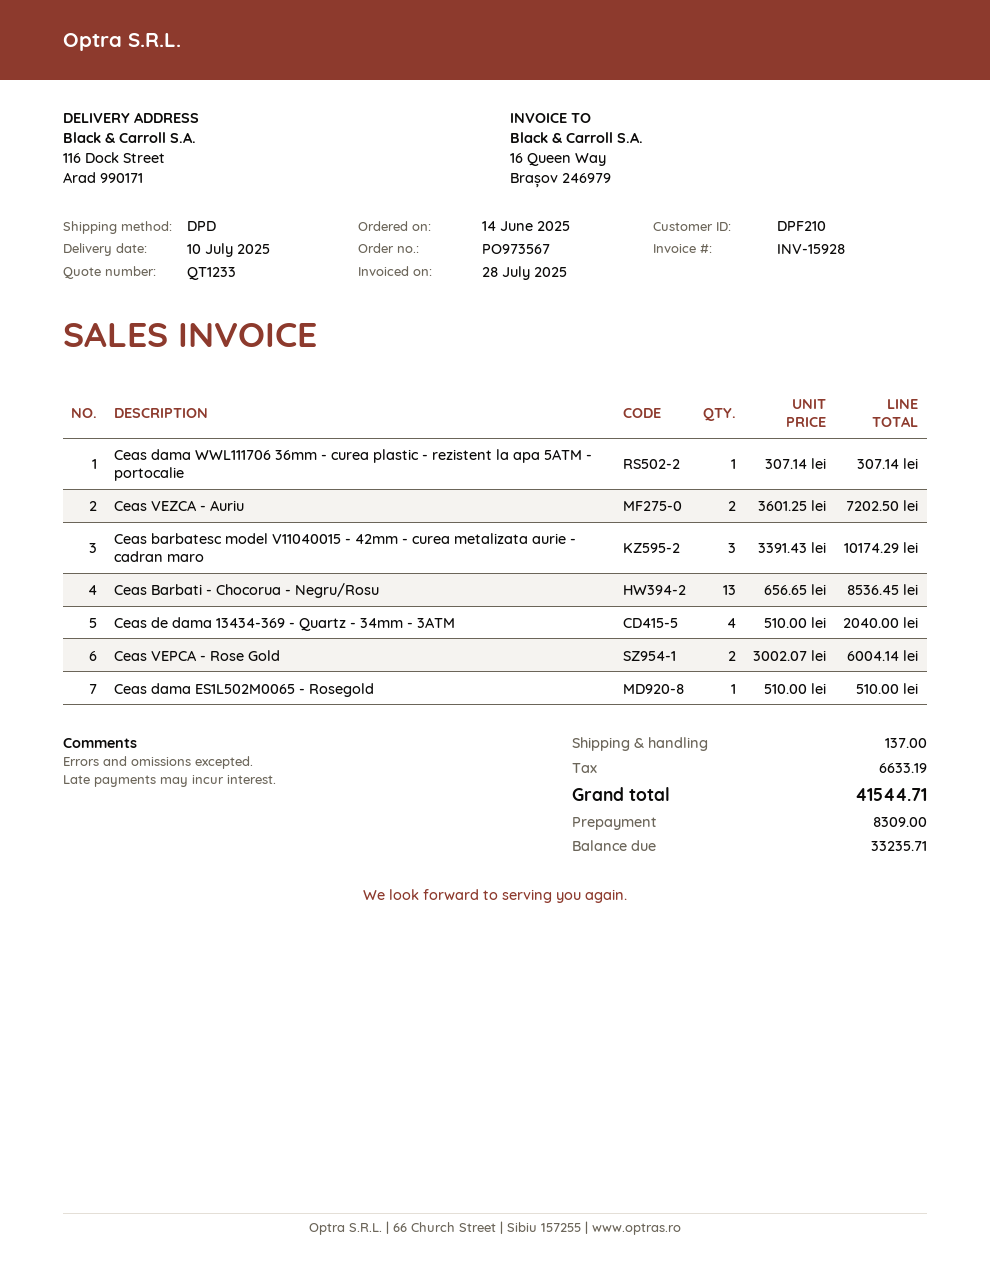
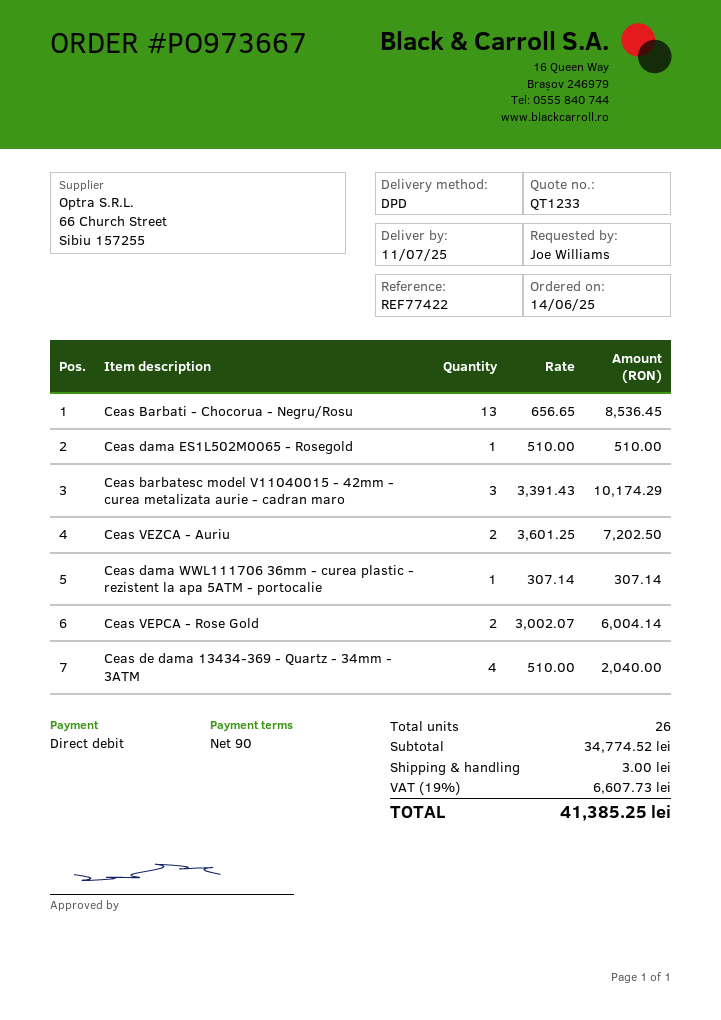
order number: PO973567 -> PO973667
delivery date: 2025-07-10 -> 2025-07-11
shipping: 137.00 -> 3.00
tax: 6633.19 -> 6607.73
total: 41544.71 -> 41385.25

